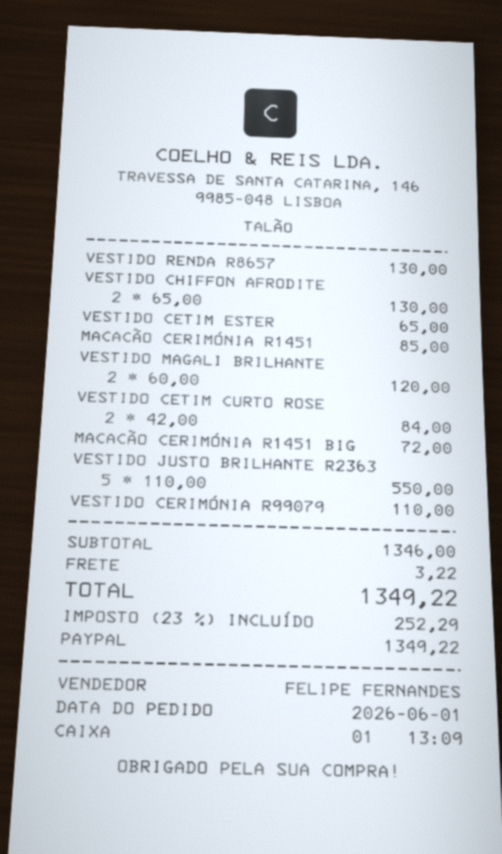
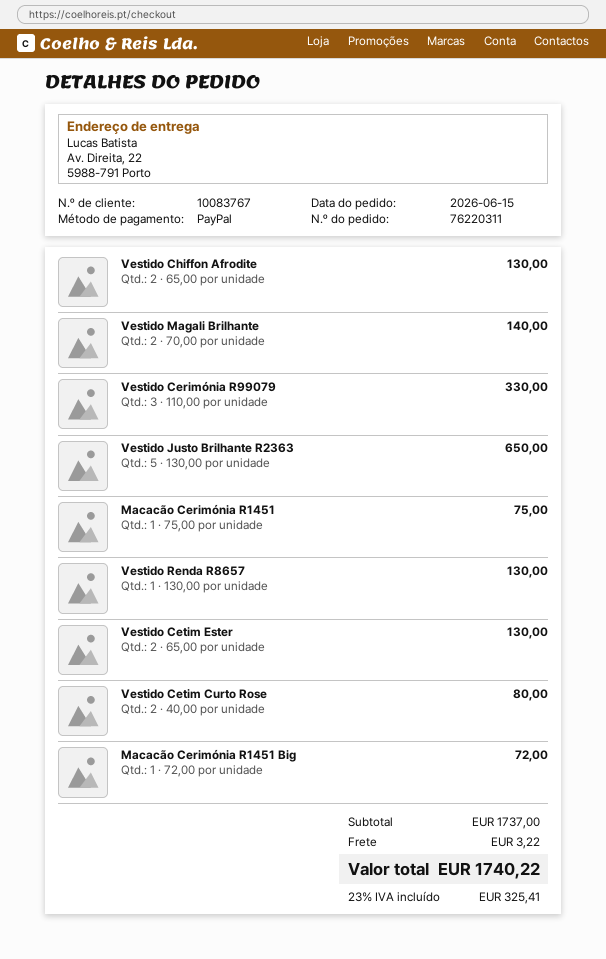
order date: 2026-06-01 -> 2026-06-15
VESTIDO CETIM ESTER: 1 x 65.00 = 65.00 -> 2 x 65.00 = 130.00
MACACÃO CERIMÓNIA R1451: 1 x 85.00 = 85.00 -> 1 x 75.00 = 75.00
VESTIDO MAGALI BRILHANTE: 2 x 60.00 = 120.00 -> 2 x 70.00 = 140.00
VESTIDO CETIM CURTO ROSE: 2 x 42.00 = 84.00 -> 2 x 40.00 = 80.00
VESTIDO JUSTO BRILHANTE R2363: 5 x 110.00 = 550.00 -> 5 x 130.00 = 650.00
VESTIDO CERIMÓNIA R99079: 1 x 110.00 = 110.00 -> 3 x 110.00 = 330.00
subtotal: 1346.00 -> 1737.00
tax: 23% = 252.29 -> 23% = 325.41
total: 1349.22 -> 1740.22

